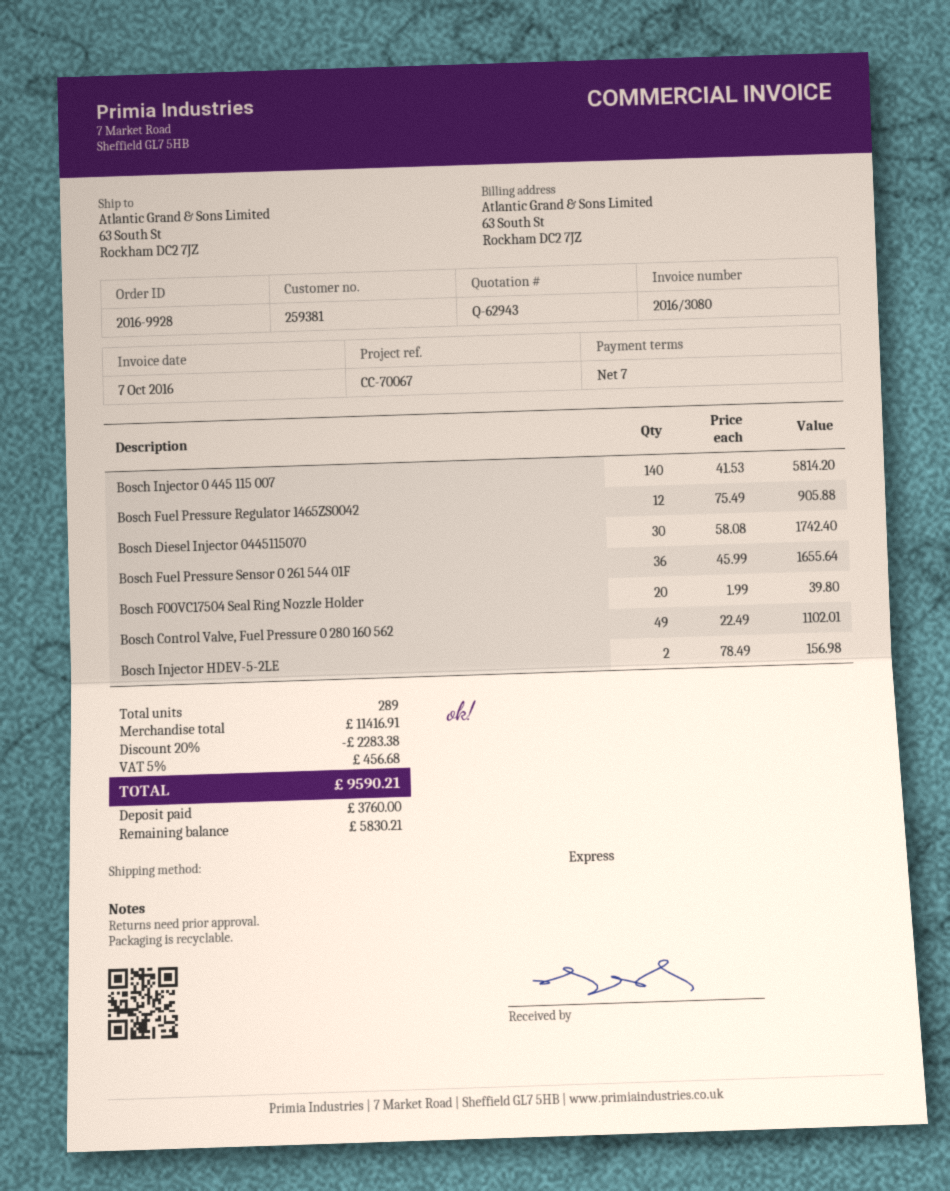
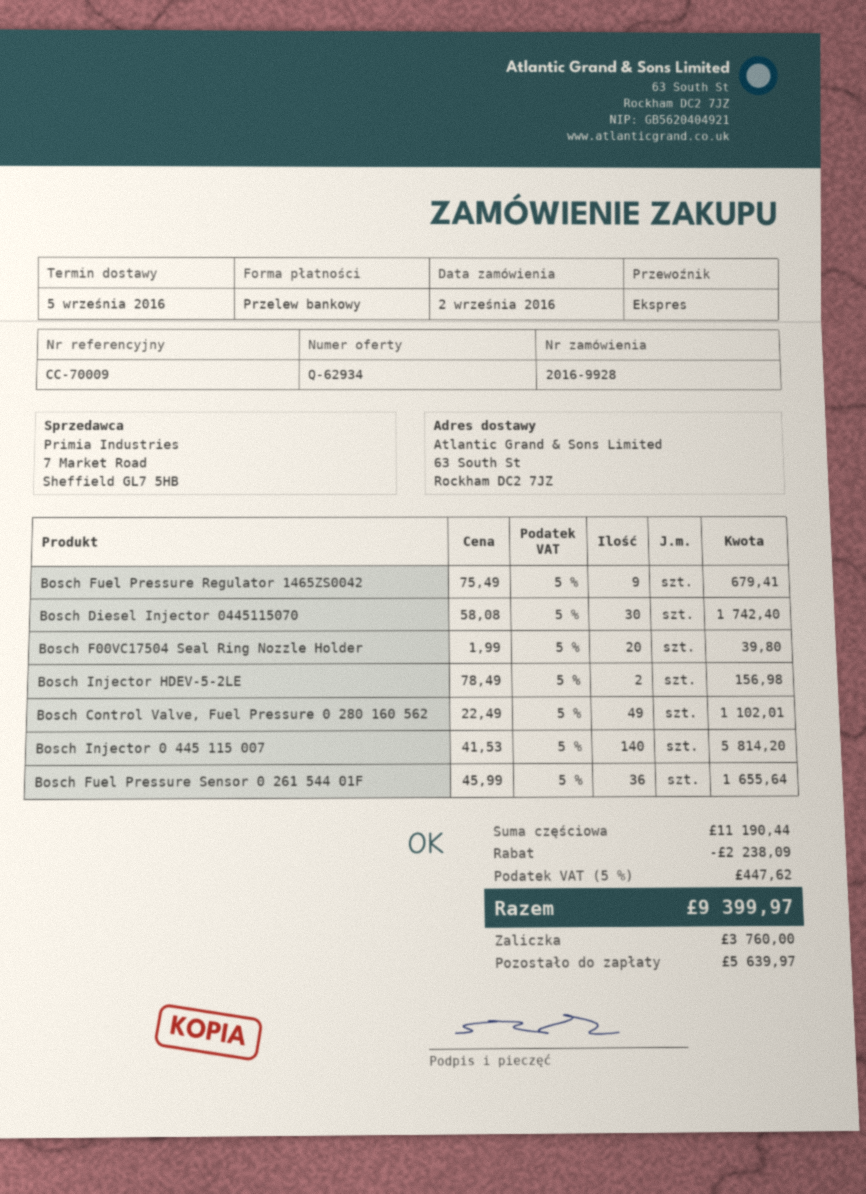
quote number: Q-62943 -> Q-62934
reference: CC-70067 -> CC-70009
Bosch Fuel Pressure Regulator 1465ZS0042: 12 x 75.49 = 905.88 -> 9 x 75.49 = 679.41
subtotal: 11416.91 -> 11190.44
discount: 2283.38 -> 2238.09
tax: 5% = 456.68 -> 5% = 447.62
total: 9590.21 -> 9399.97
balance: 5830.21 -> 5639.97

